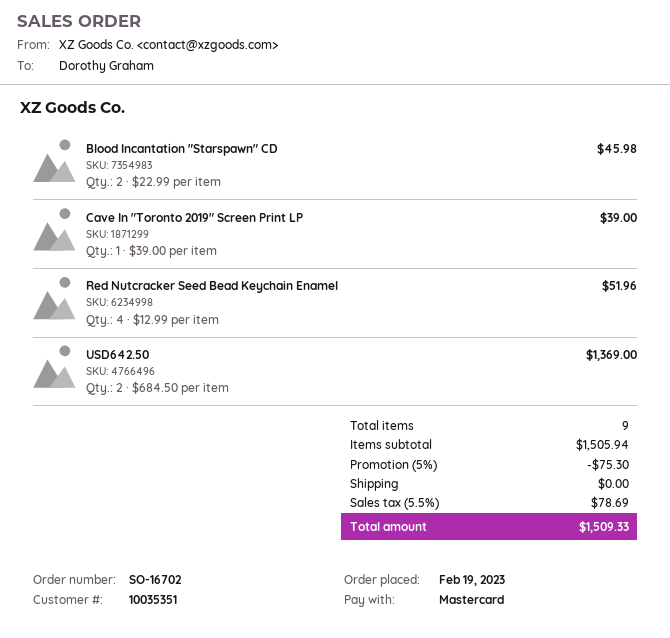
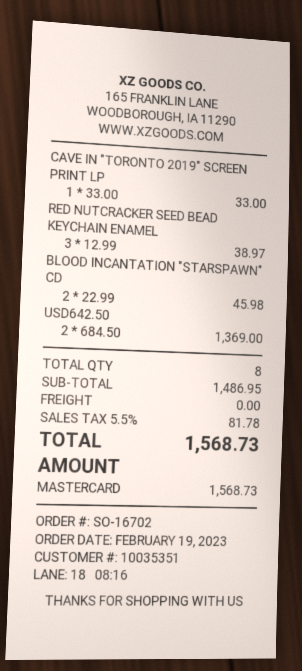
Cave In "Toronto 2019" Screen Print LP: 1 x 39.00 = 39.00 -> 1 x 33.00 = 33.00
Red Nutcracker Seed Bead Keychain Enamel: 4 x 12.99 = 51.96 -> 3 x 12.99 = 38.97
total quantity: 9 -> 8
subtotal: 1505.94 -> 1486.95
discount: 5% = 75.30 -> none
tax: 5.5% = 78.69 -> 5.5% = 81.78
total: 1509.33 -> 1568.73

